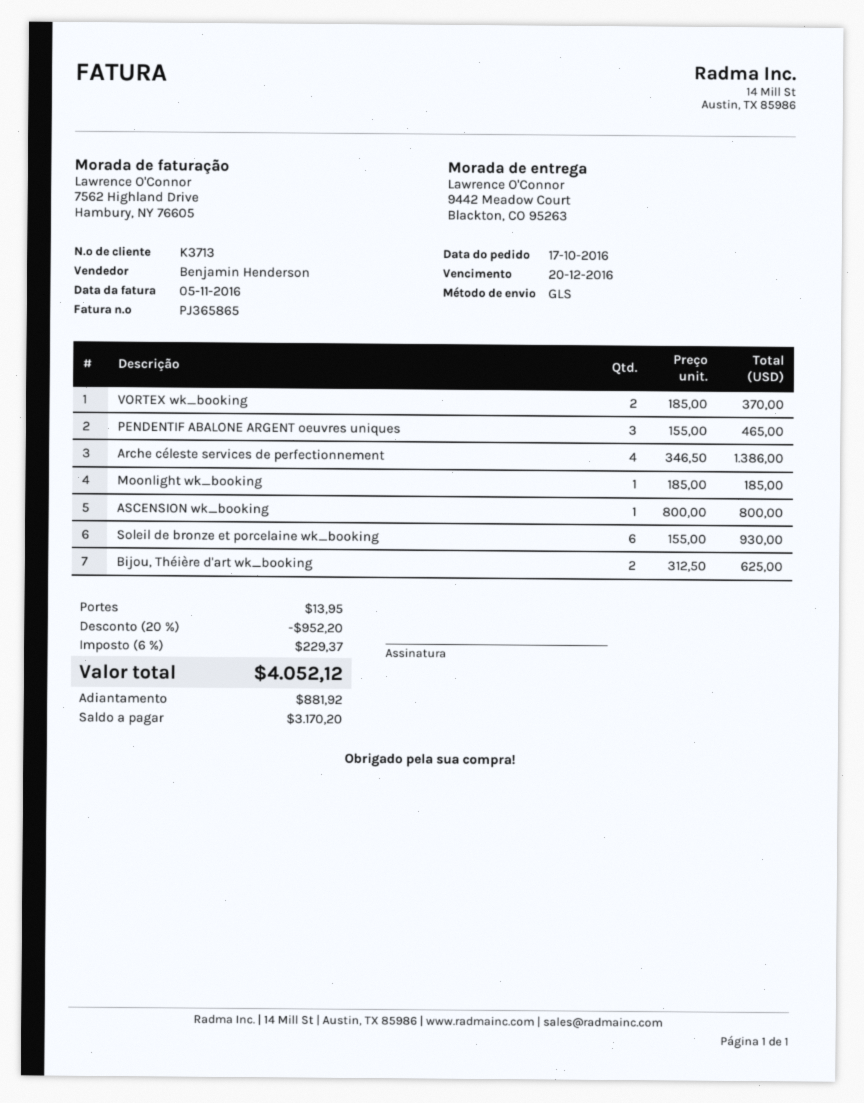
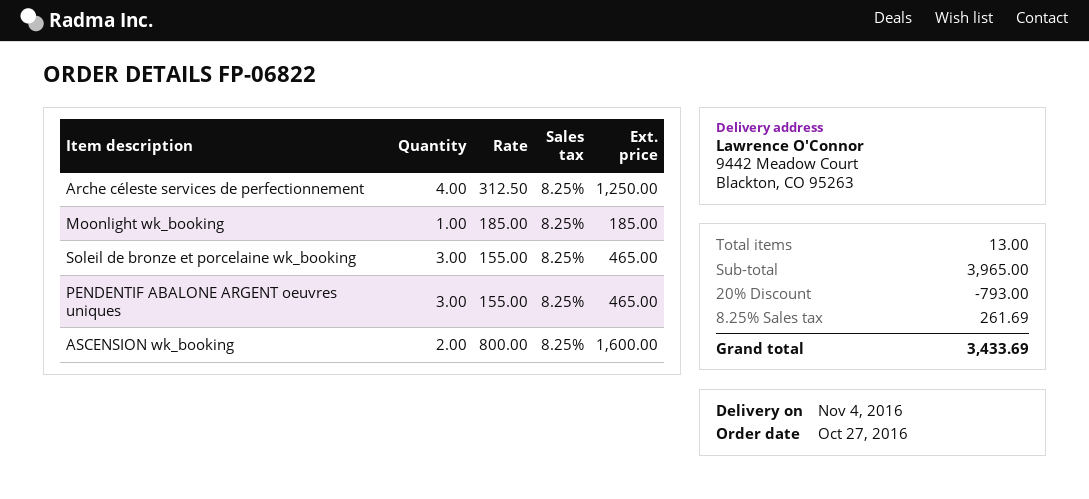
order date: 2016-10-17 -> 2016-10-27
VORTEX wk_booking: 2 x 185.00 = 370.00 -> none
Arche céleste services de perfectionnement: 4 x 346.50 = 1386.00 -> 4 x 312.50 = 1250.00
ASCENSION wk_booking: 1 x 800.00 = 800.00 -> 2 x 800.00 = 1600.00
Soleil de bronze et porcelaine wk_booking: 6 x 155.00 = 930.00 -> 3 x 155.00 = 465.00
Bijou, Théière d'art wk_booking: 2 x 312.50 = 625.00 -> none
discount: 20% = 952.20 -> 20% = 793.00
shipping: 13.95 -> none
tax: 6% = 229.37 -> 8.25% = 261.69
total: 4052.12 -> 3433.69

